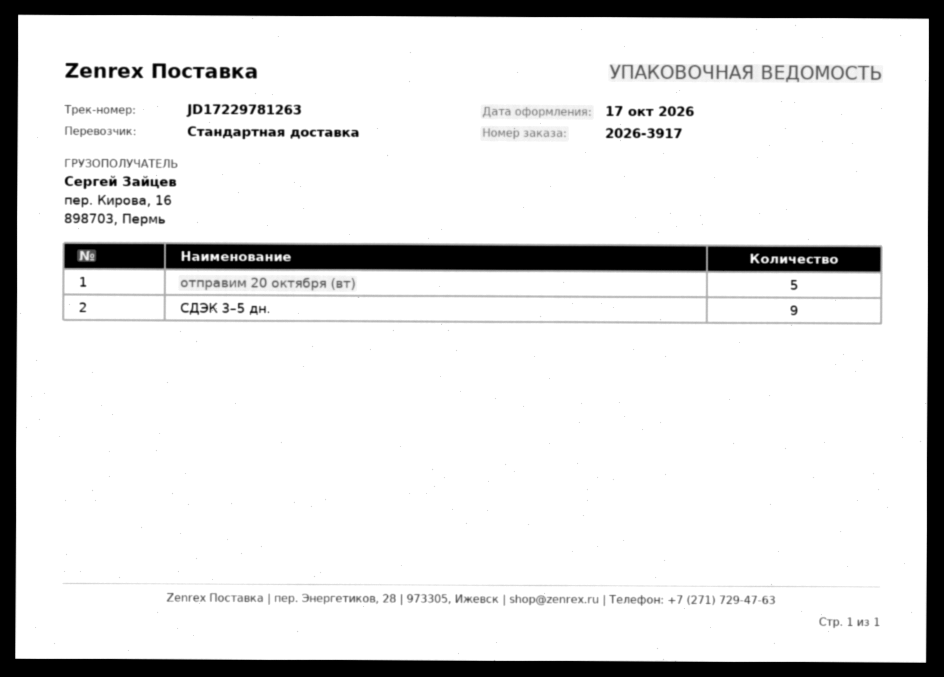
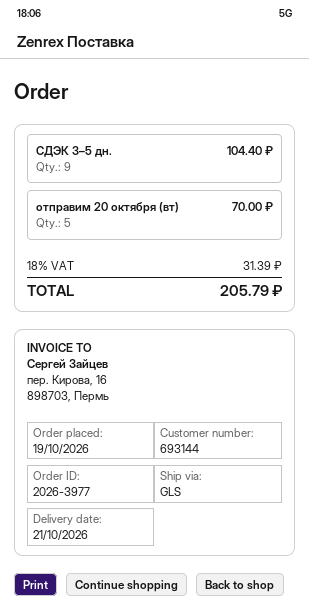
order number: 2026-3917 -> 2026-3977
order date: 2026-10-17 -> 2026-10-19
shipping method: standard -> GLS

